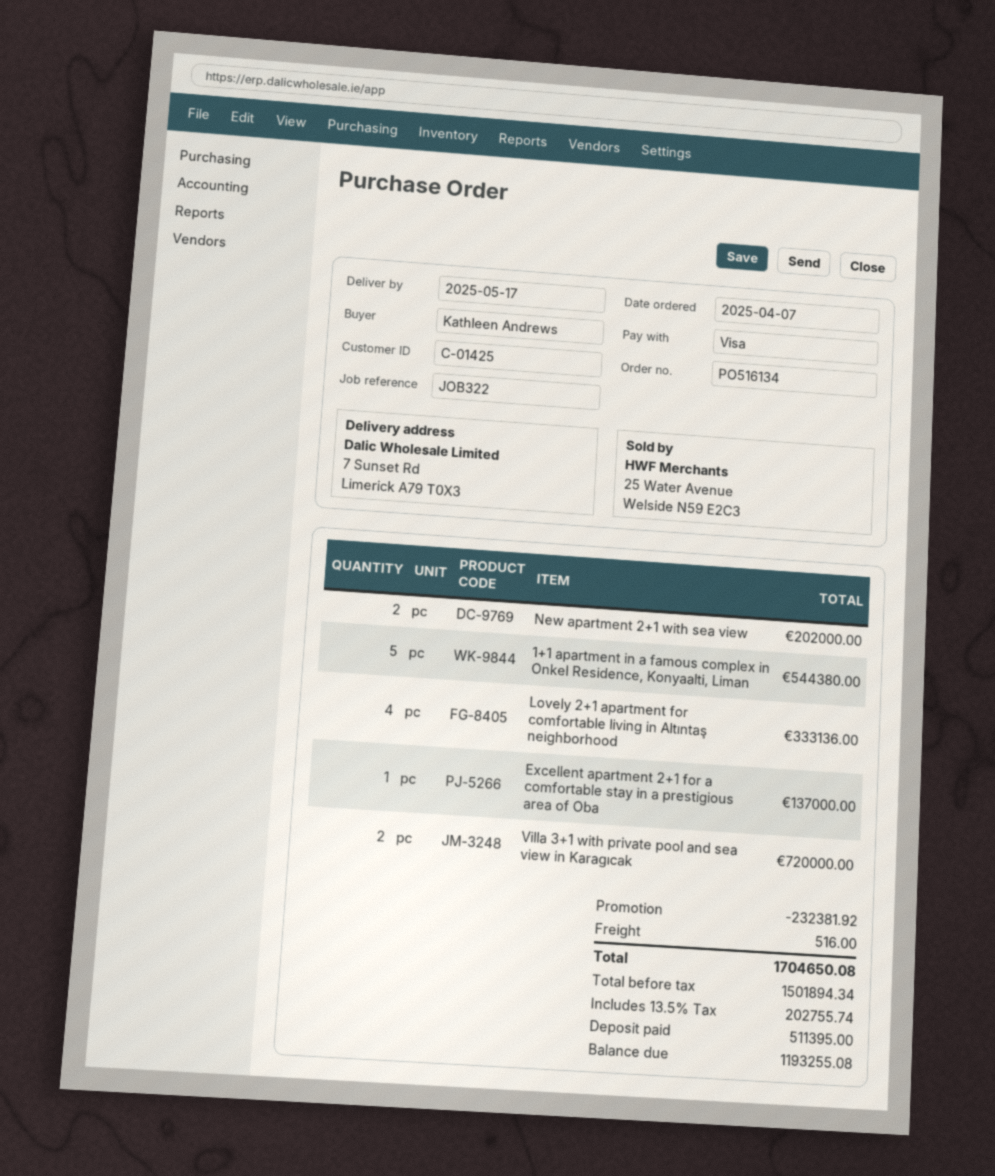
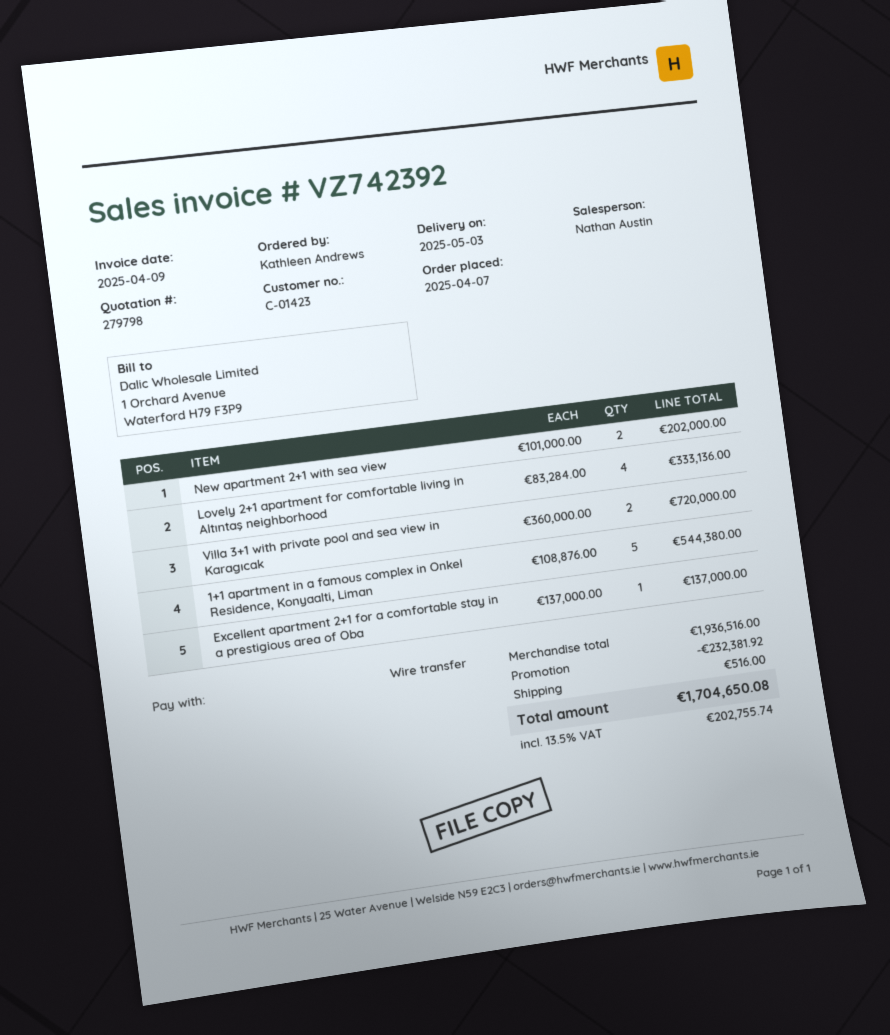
delivery date: 2025-05-17 -> 2025-05-03
customer number: C-01425 -> C-01423
payment method: Visa -> bank transfer

